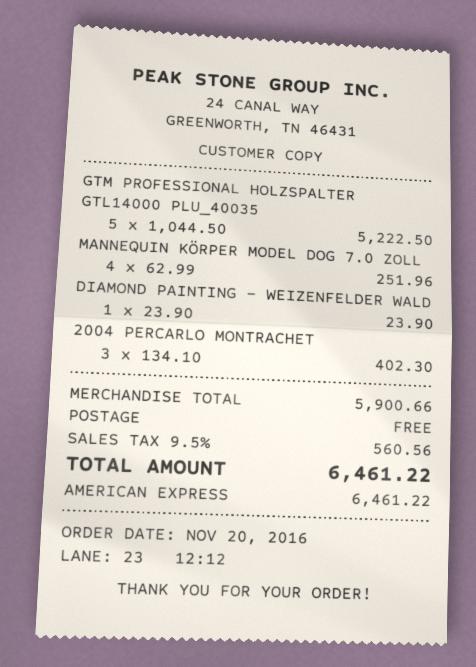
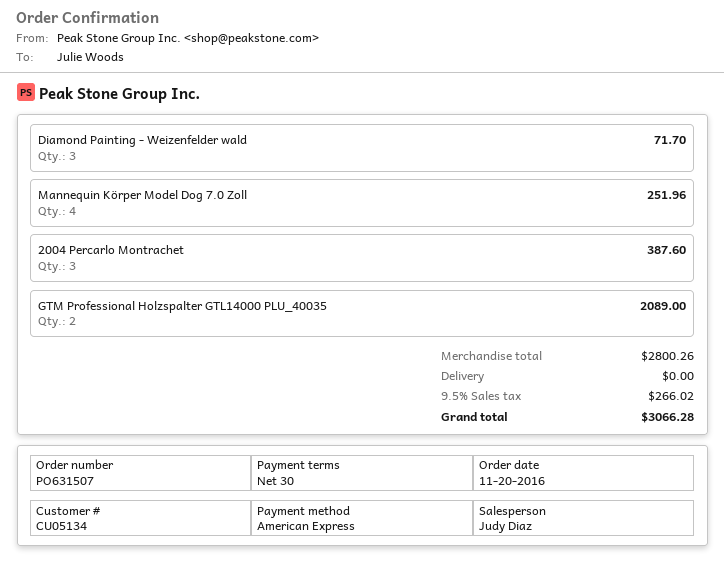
GTM PROFESSIONAL HOLZSPALTER GTL14000 PLU_40035: 5 for 5222.50 -> 2 for 2089.00
DIAMOND PAINTING - WEIZENFELDER WALD: 1 for 23.90 -> 3 for 71.70
2004 PERCARLO MONTRACHET: 3 for 402.30 -> 3 for 387.60
subtotal: 5900.66 -> 2800.26
tax: 9.5% = 560.56 -> 9.5% = 266.02
total: 6461.22 -> 3066.28

